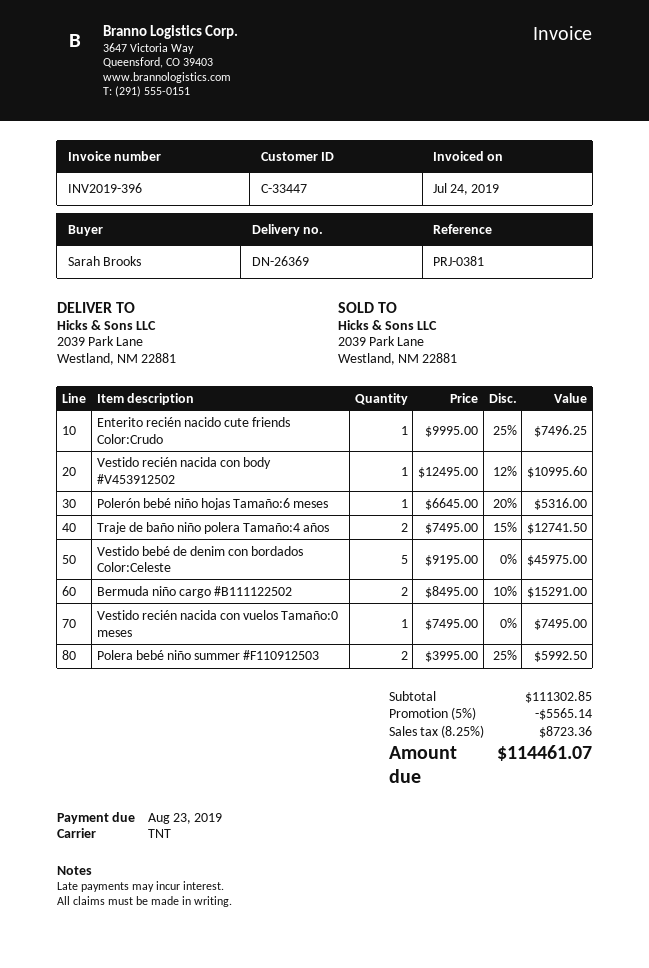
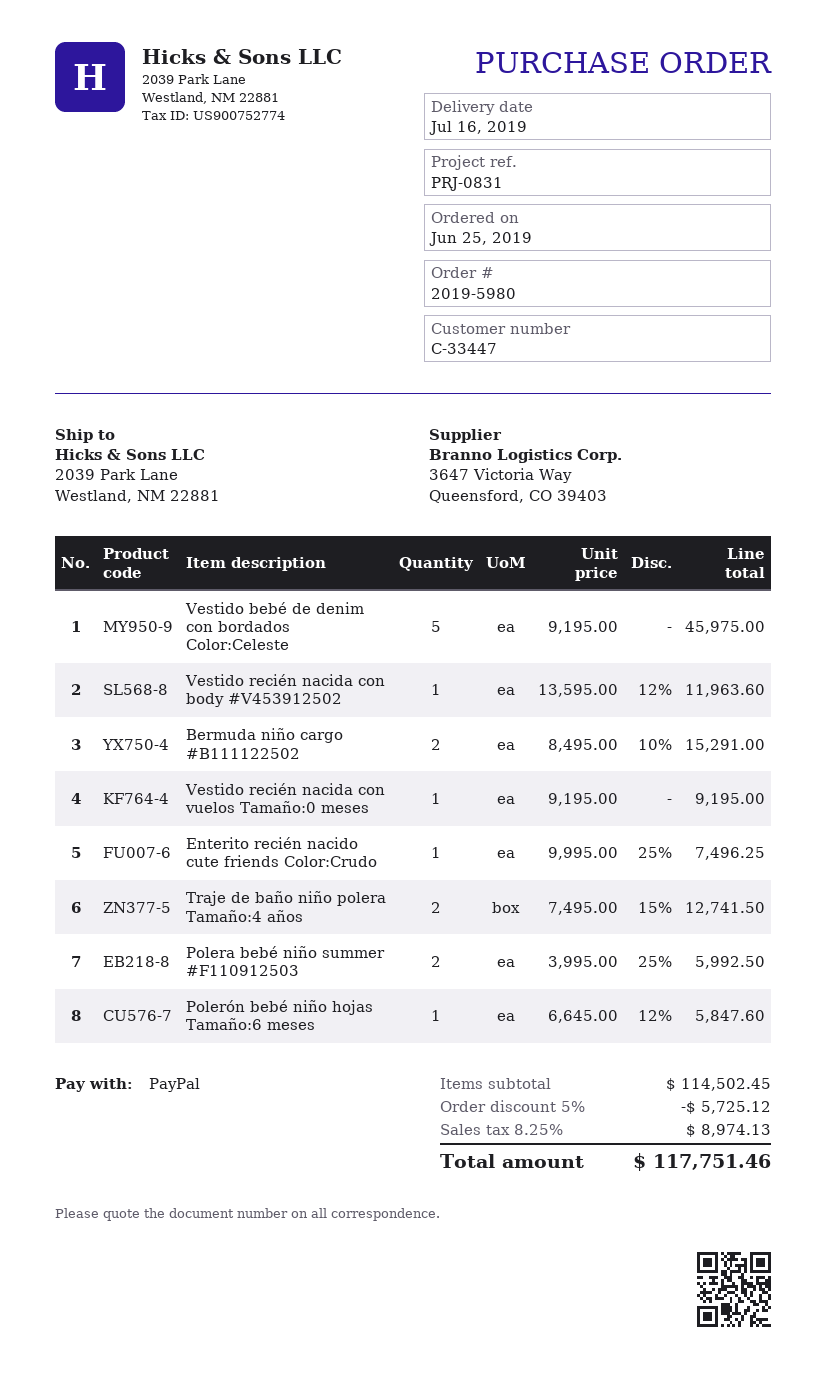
reference: PRJ-0381 -> PRJ-0831
Vestido recién nacida con body #V453912502: 1 x 12495.00 - 12% = 10995.60 -> 1 x 13595.00 - 12% = 11963.60
Polerón bebé niño hojas Tamaño:6 meses: 1 x 6645.00 - 20% = 5316.00 -> 1 x 6645.00 - 12% = 5847.60
Vestido recién nacida con vuelos Tamaño:0 meses: 1 x 7495.00 = 7495.00 -> 1 x 9195.00 = 9195.00
subtotal: 111302.85 -> 114502.45
discount: 5% = 5565.14 -> 5% = 5725.12
tax: 8.25% = 8723.36 -> 8.25% = 8974.13
total: 114461.07 -> 117751.46

